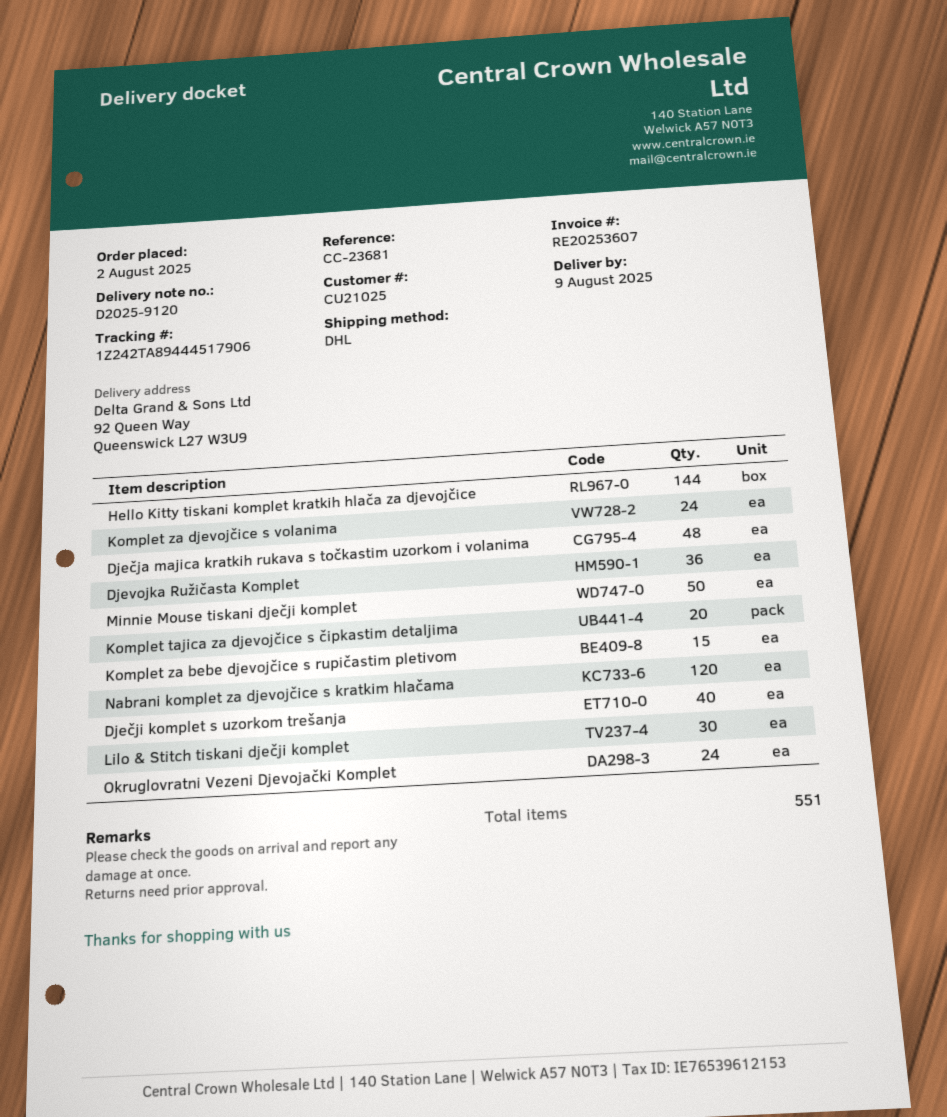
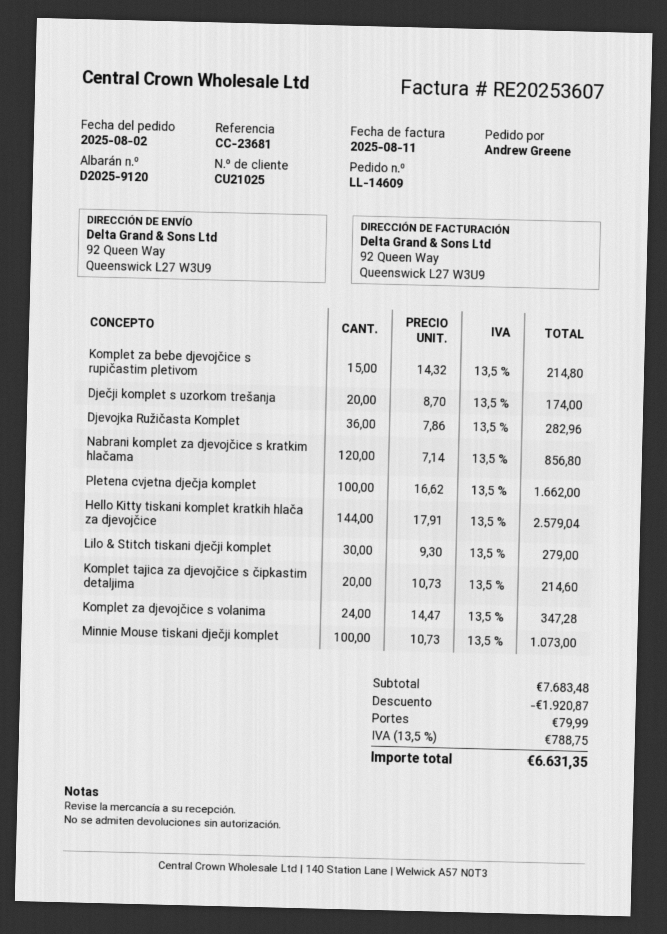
Dječja majica kratkih rukava s točkastim uzorkom i volanima: 48 -> none
Minnie Mouse tiskani dječji komplet: 50 -> 100
Dječji komplet s uzorkom trešanja: 40 -> 20
Okruglovratni Vezeni Djevojački Komplet: 24 -> none
Pletena cvjetna dječja komplet: none -> 100

